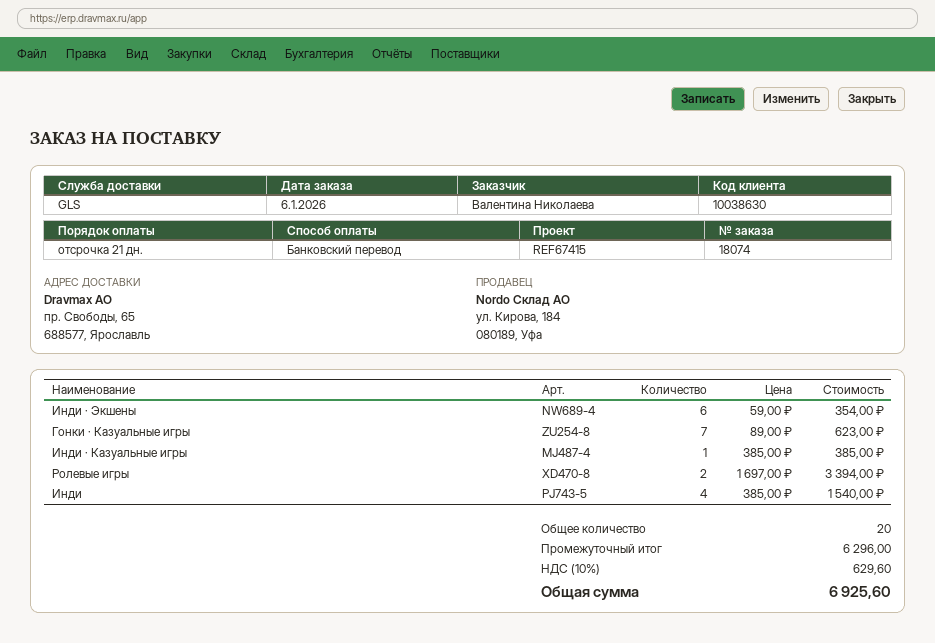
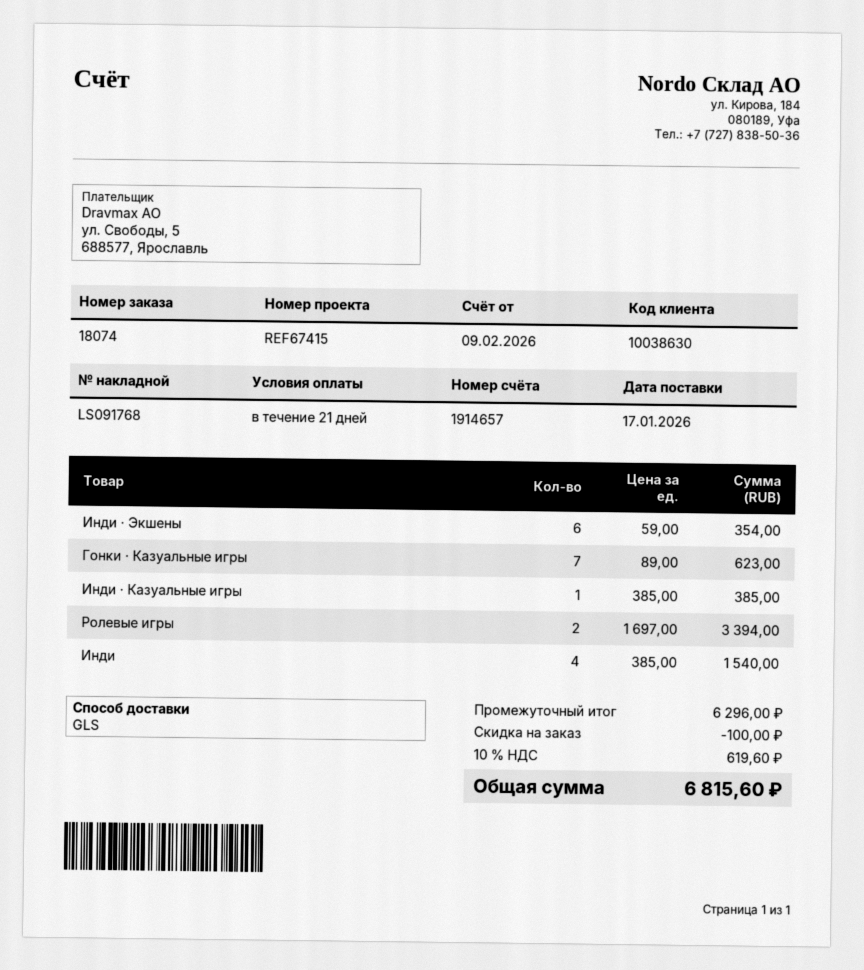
discount: none -> 100.00
tax: 10% = 629.60 -> 10% = 619.60
total: 6925.60 -> 6815.60

